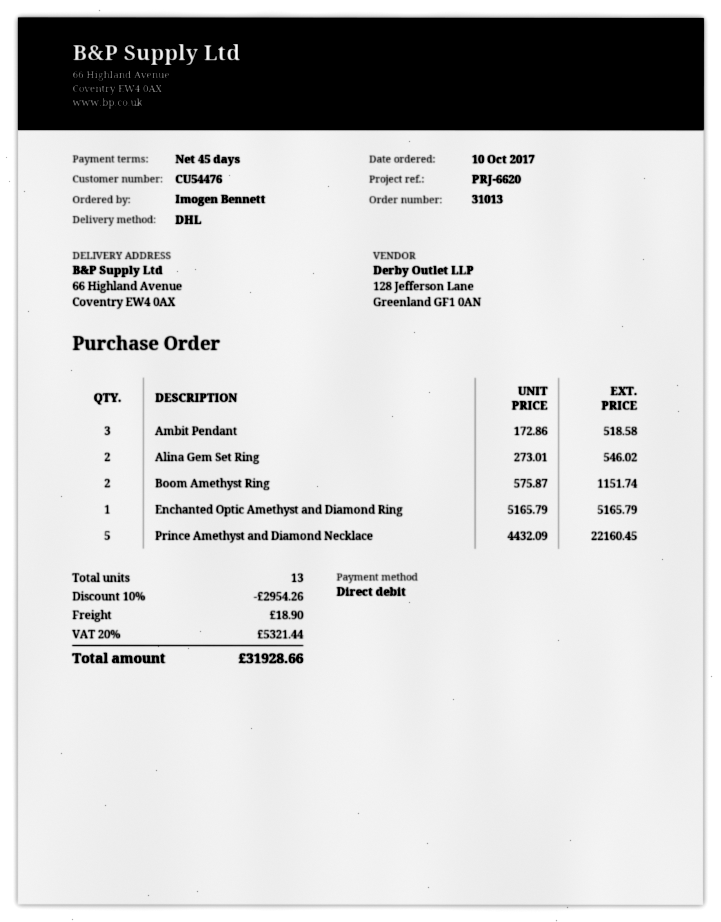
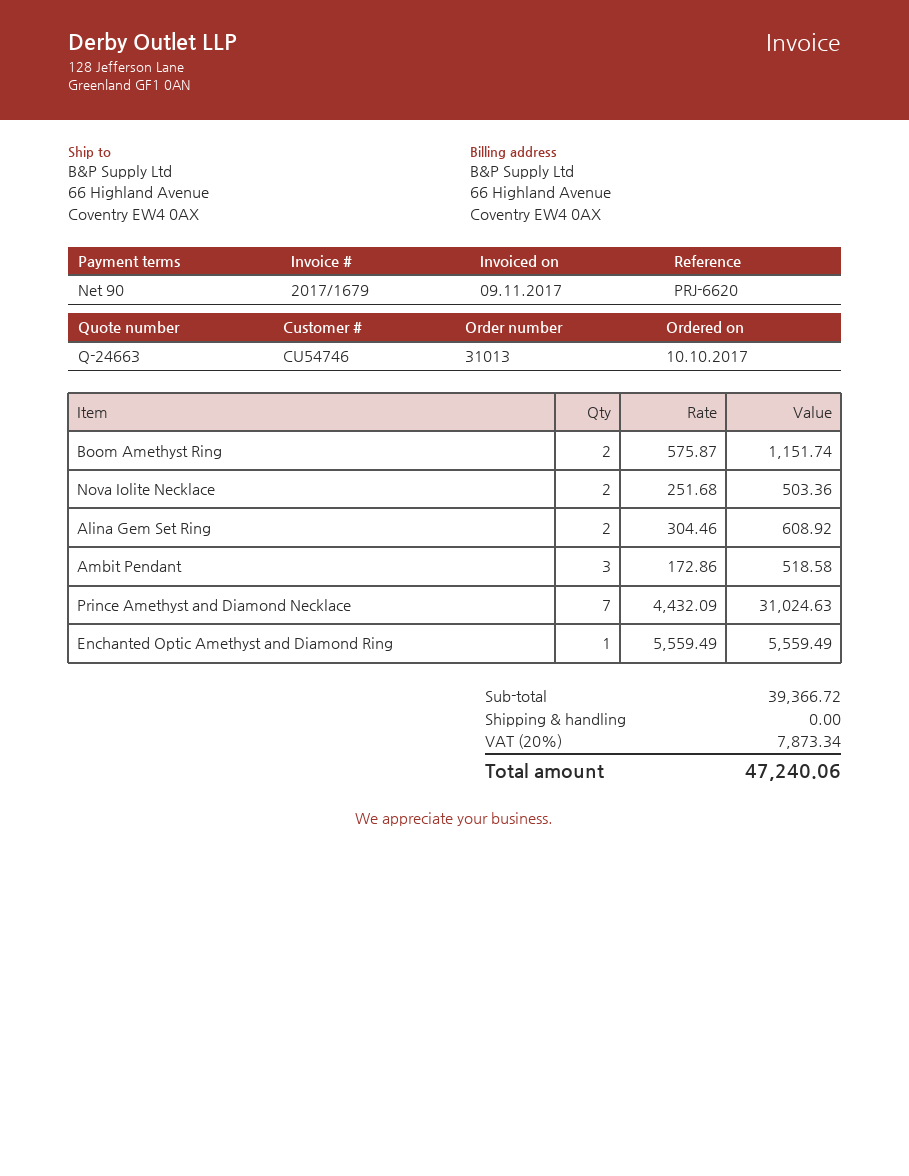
payment terms: 45 days -> 90 days
customer number: CU54476 -> CU54746
Alina Gem Set Ring: 2 x 273.01 = 546.02 -> 2 x 304.46 = 608.92
Enchanted Optic Amethyst and Diamond Ring: 1 x 5165.79 = 5165.79 -> 1 x 5559.49 = 5559.49
Prince Amethyst and Diamond Necklace: 5 x 4432.09 = 22160.45 -> 7 x 4432.09 = 31024.63
Nova Iolite Necklace: none -> 2 x 251.68 = 503.36
discount: 10% = 2954.26 -> none
shipping: 18.90 -> 0.00
tax: 20% = 5321.44 -> 20% = 7873.34
total: 31928.66 -> 47240.06

